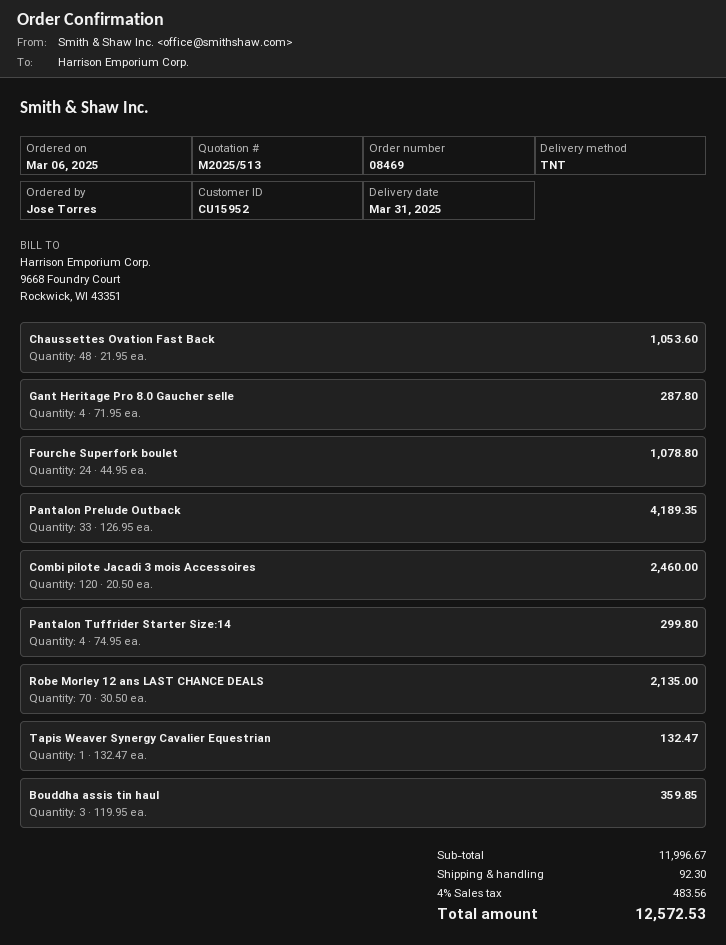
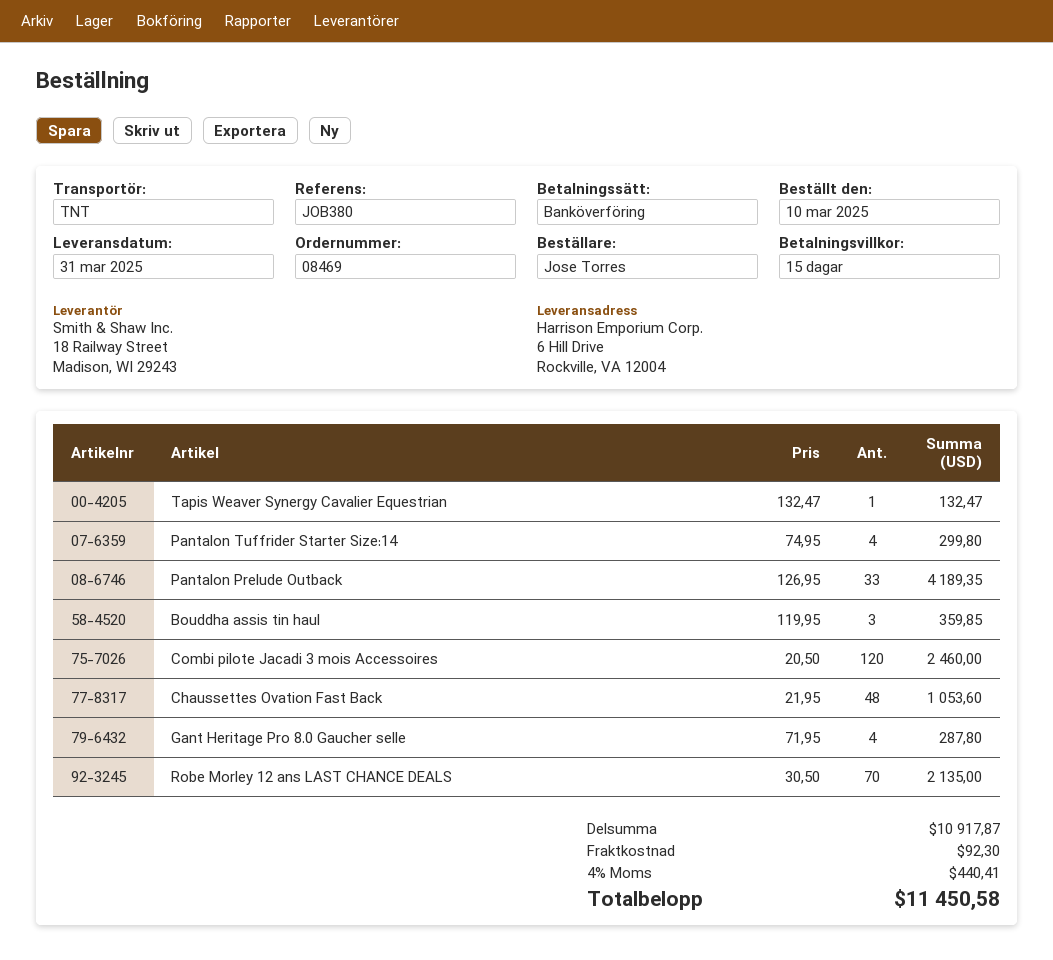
order date: 2025-03-06 -> 2025-03-10
Fourche Superfork boulet: 24 x 44.95 = 1078.80 -> none
subtotal: 11996.67 -> 10917.87
tax: 4% = 483.56 -> 4% = 440.41
total: 12572.53 -> 11450.58

